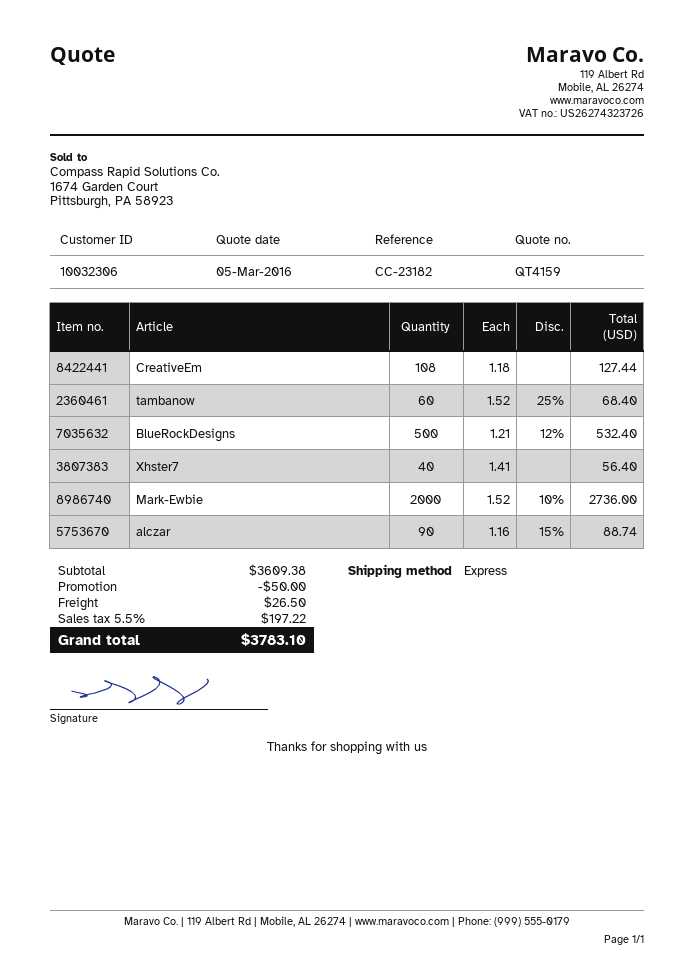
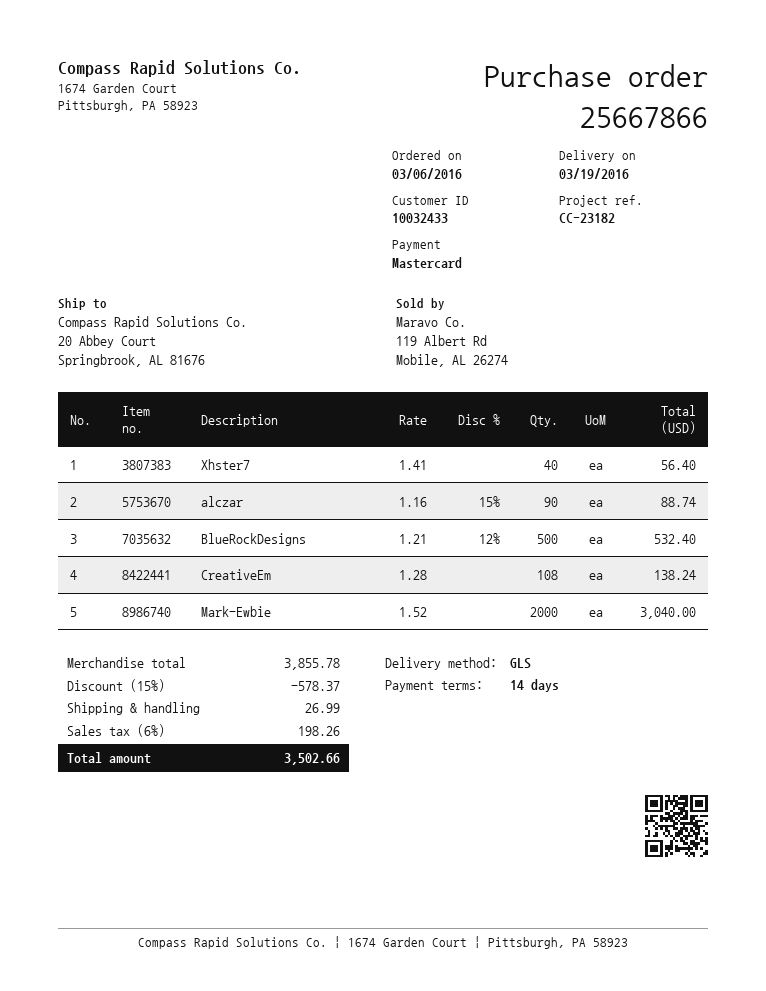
customer number: 10032306 -> 10032433
shipping method: express -> GLS
CreativeEm: 108 x 1.18 = 127.44 -> 108 x 1.28 = 138.24
tambanow: 60 x 1.52 - 25% = 68.40 -> none
Mark-Ewbie: 2000 x 1.52 - 10% = 2736.00 -> 2000 x 1.52 = 3040.00
subtotal: 3609.38 -> 3855.78
discount: 50.00 -> 578.37
shipping: 26.50 -> 26.99
tax: 5.5% = 197.22 -> 6% = 198.26
total: 3783.10 -> 3502.66

